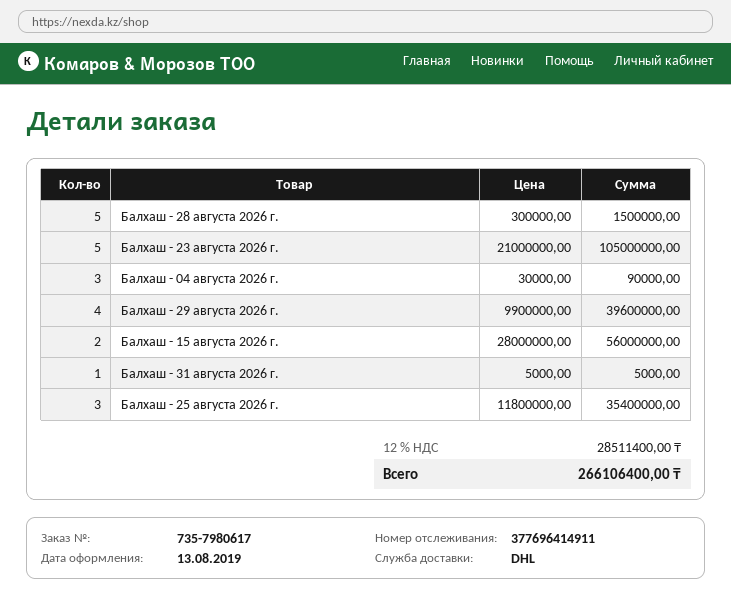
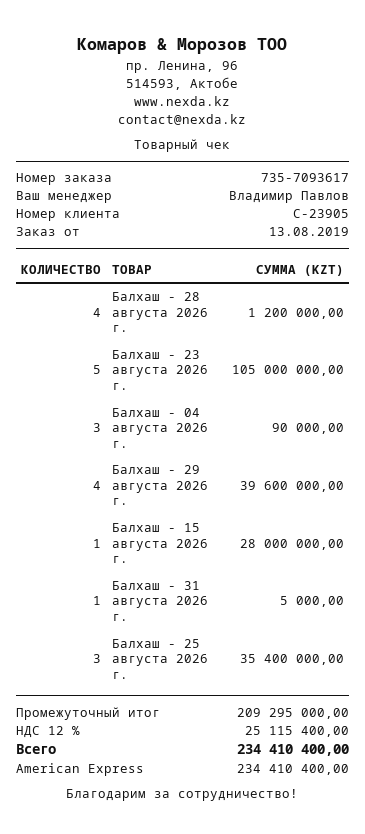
order number: 735-7980617 -> 735-7093617
Балхаш - 28 августа 2026 г.: 5 for 1500000.00 -> 4 for 1200000.00
Балхаш - 15 августа 2026 г.: 2 for 56000000.00 -> 1 for 28000000.00
tax: 12% = 28511400.00 -> 12% = 25115400.00
total: 266106400.00 -> 234410400.00

